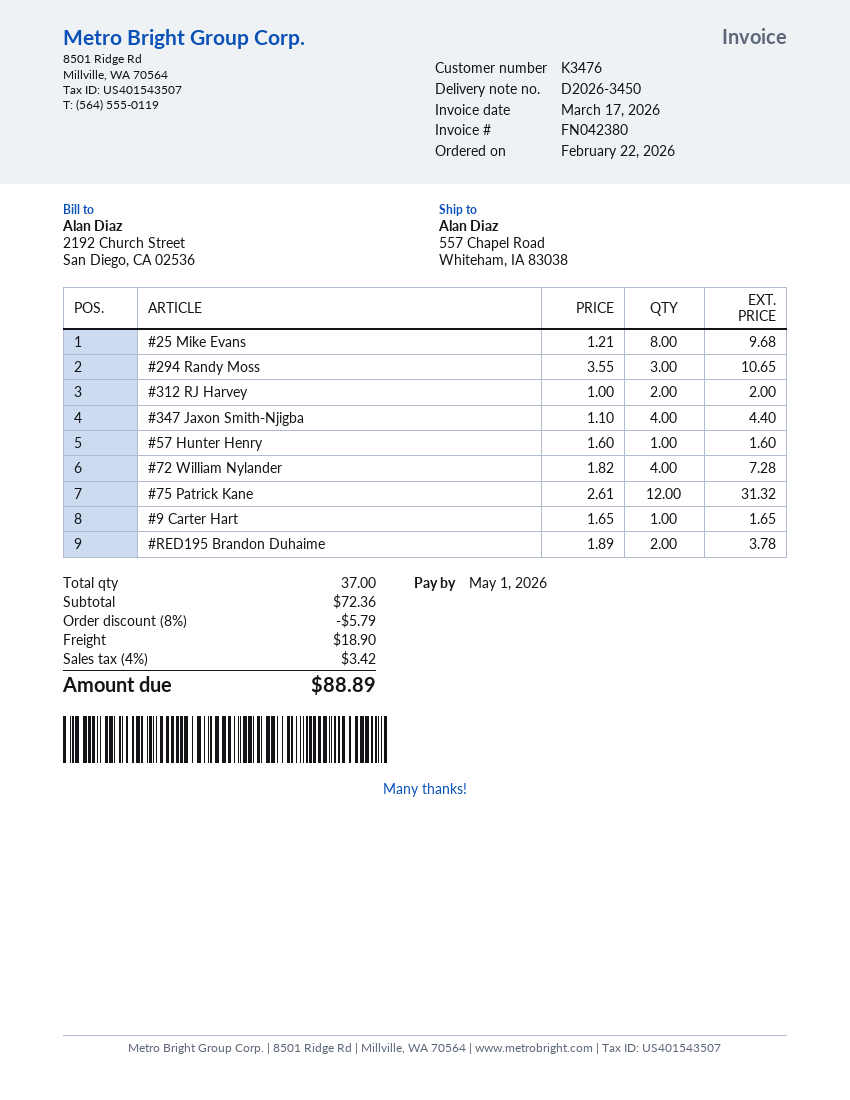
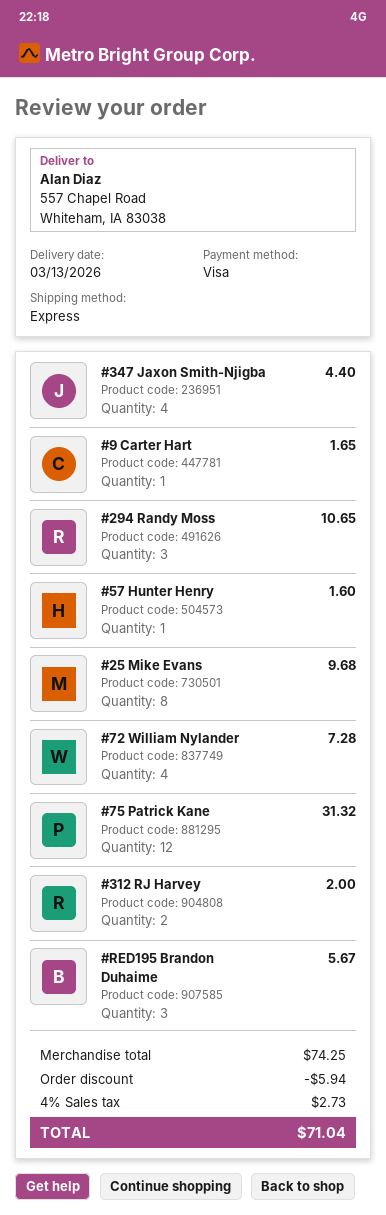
#RED195 Brandon Duhaime: 2 for 3.78 -> 3 for 5.67
subtotal: 72.36 -> 74.25
discount: 5.79 -> 5.94
shipping: 18.90 -> none
tax: 4% = 3.42 -> 4% = 2.73
total: 88.89 -> 71.04

